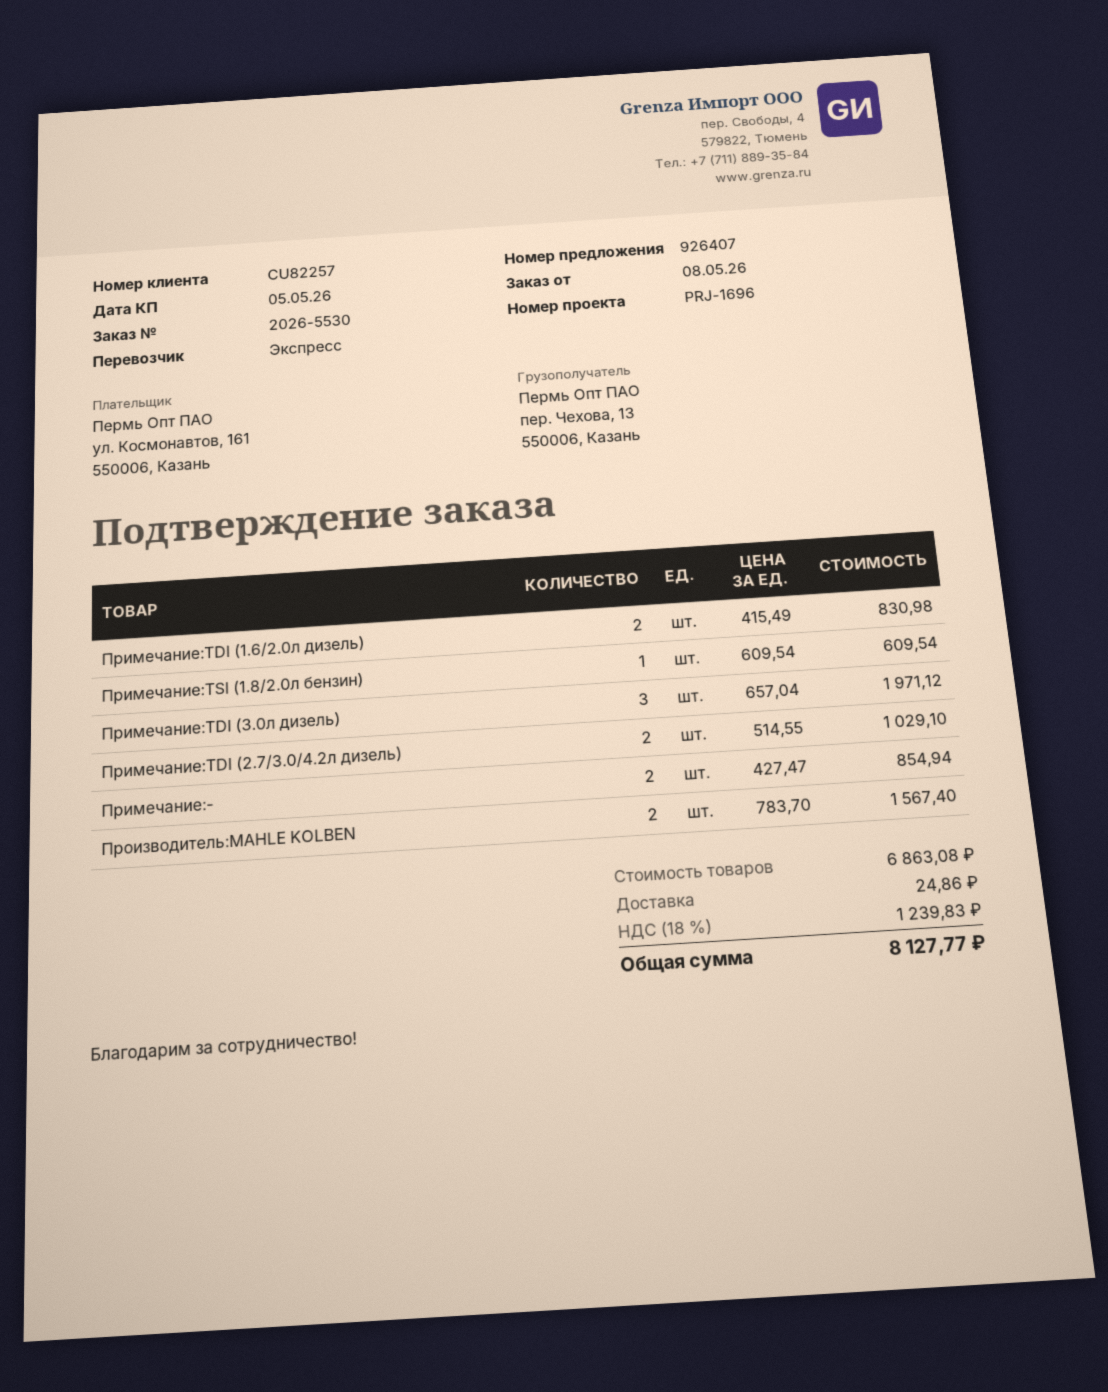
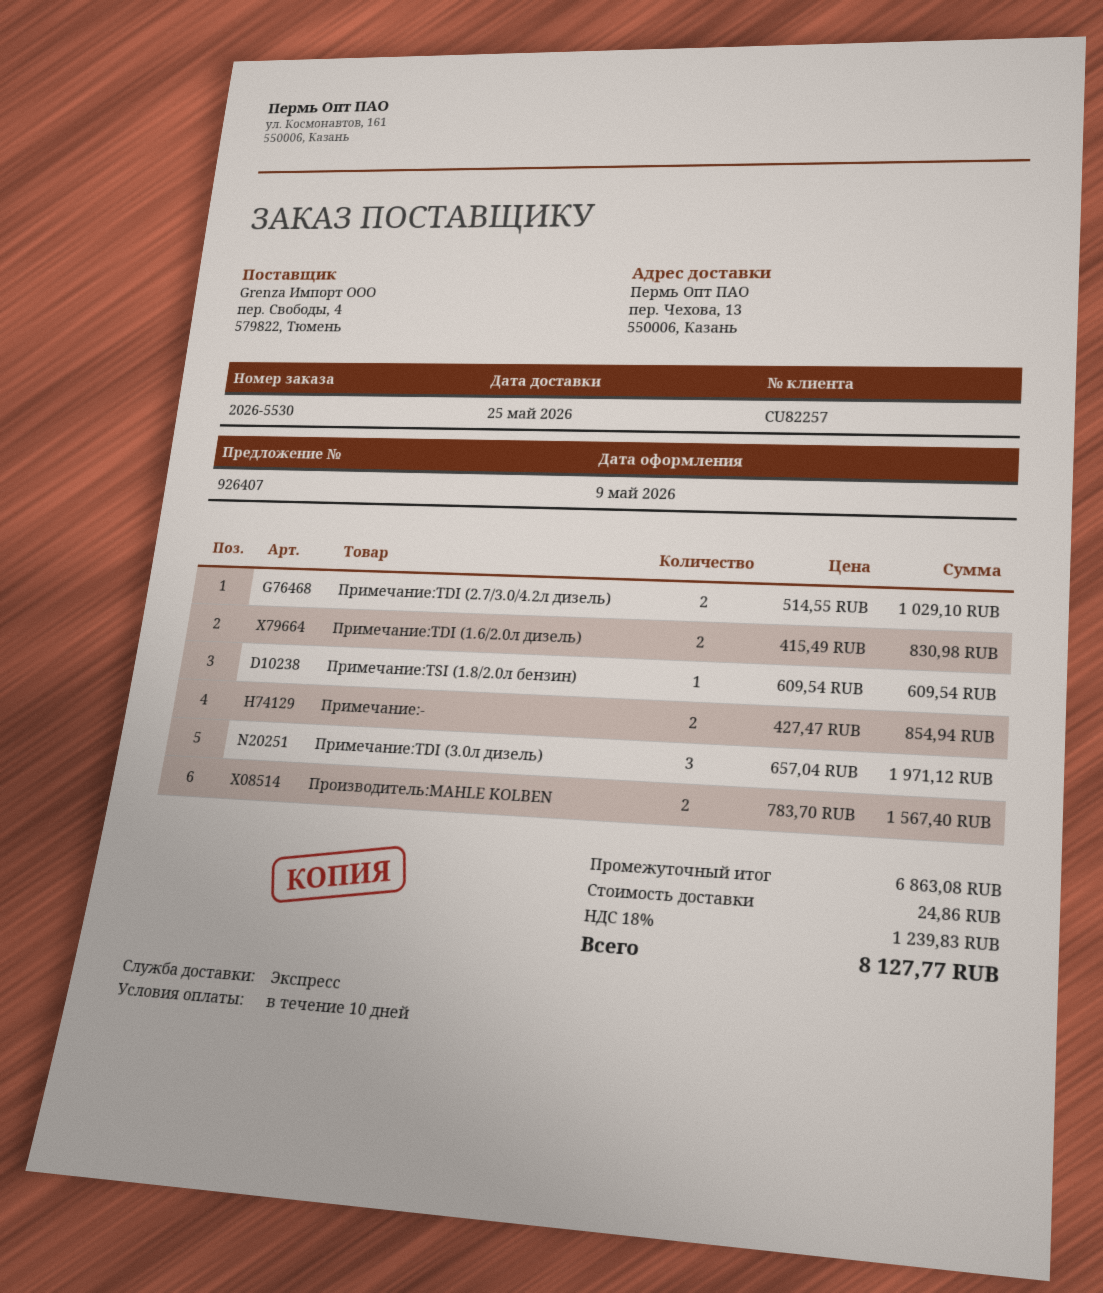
order date: 2026-05-08 -> 2026-05-09

